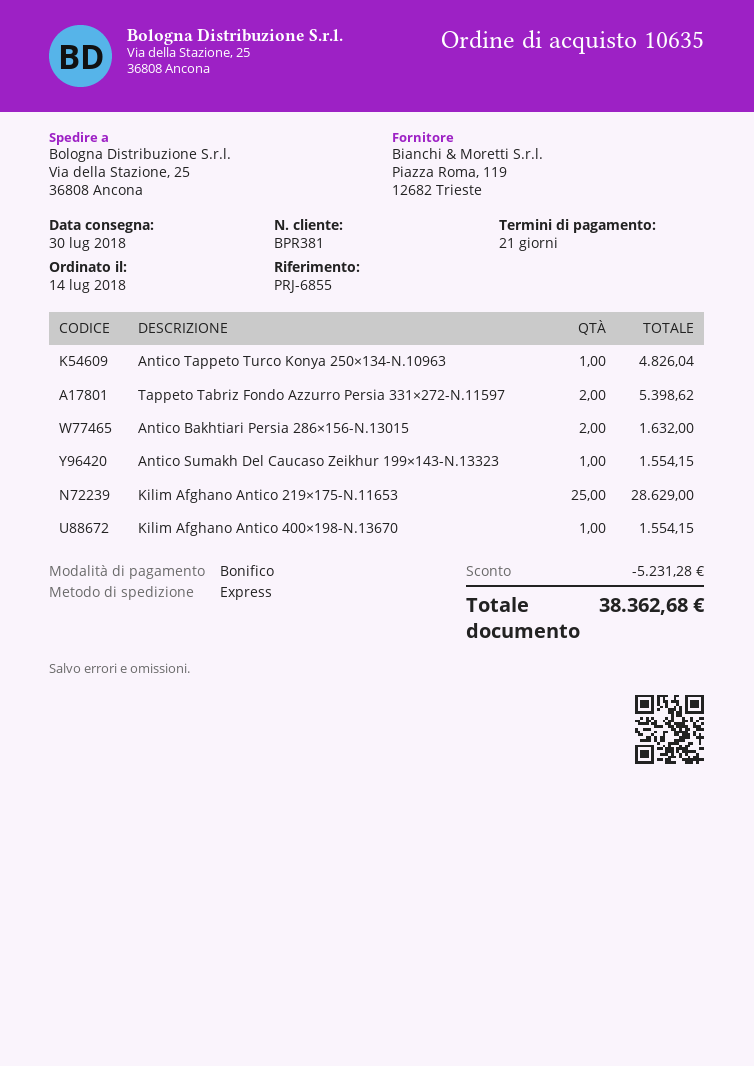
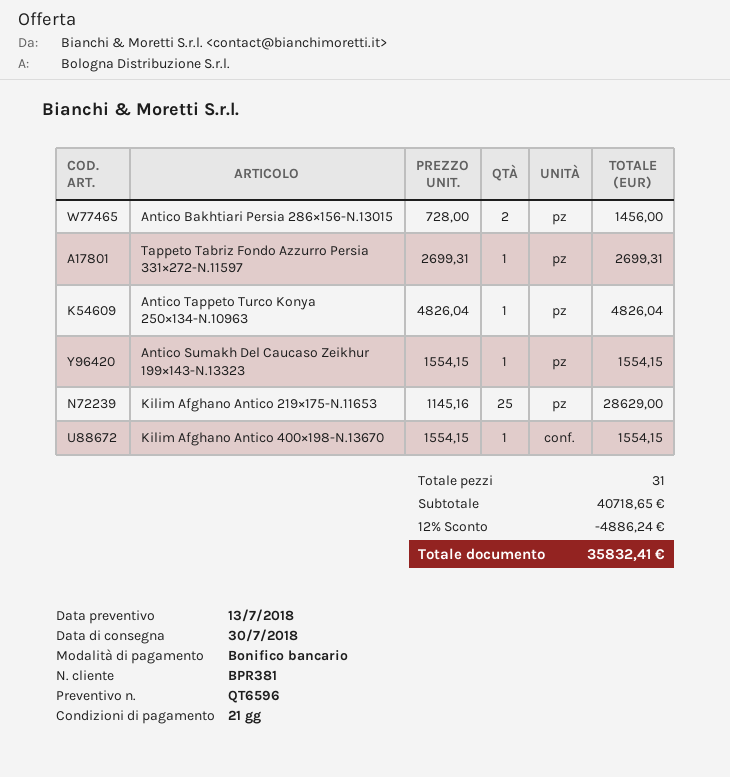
Tappeto Tabriz Fondo Azzurro Persia 331×272-N.11597: 2 for 5398.62 -> 1 for 2699.31
Antico Bakhtiari Persia 286×156-N.13015: 2 for 1632.00 -> 2 for 1456.00
discount: 5231.28 -> 4886.24
total: 38362.68 -> 35832.41

